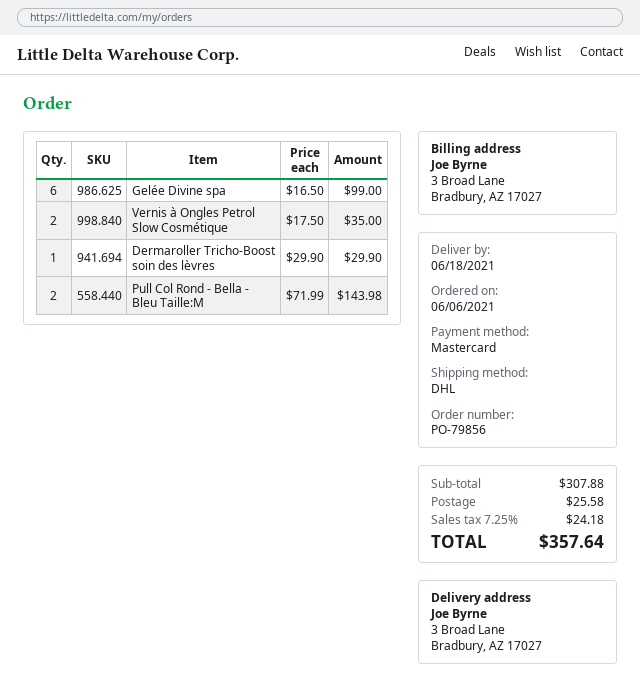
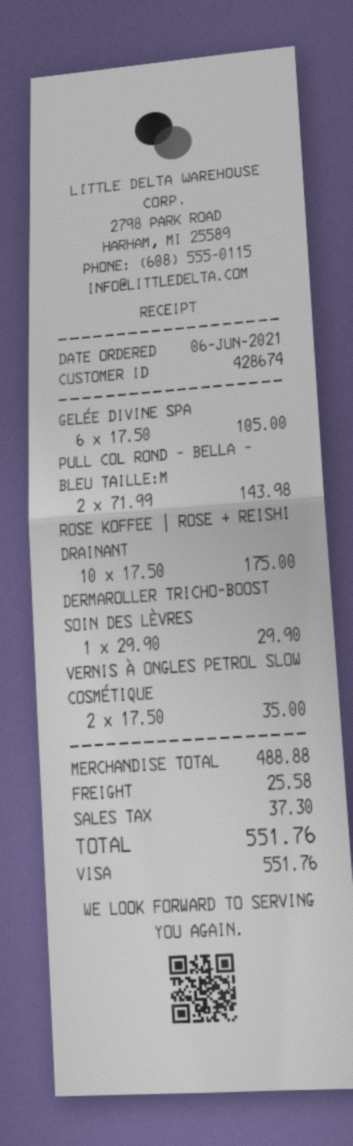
payment method: Mastercard -> Visa
Gelée Divine spa: 6 x 16.50 = 99.00 -> 6 x 17.50 = 105.00
ROSE KOFFEE | ROSE + REISHI DRAINANT: none -> 10 x 17.50 = 175.00
subtotal: 307.88 -> 488.88
tax: 24.18 -> 37.30
total: 357.64 -> 551.76

